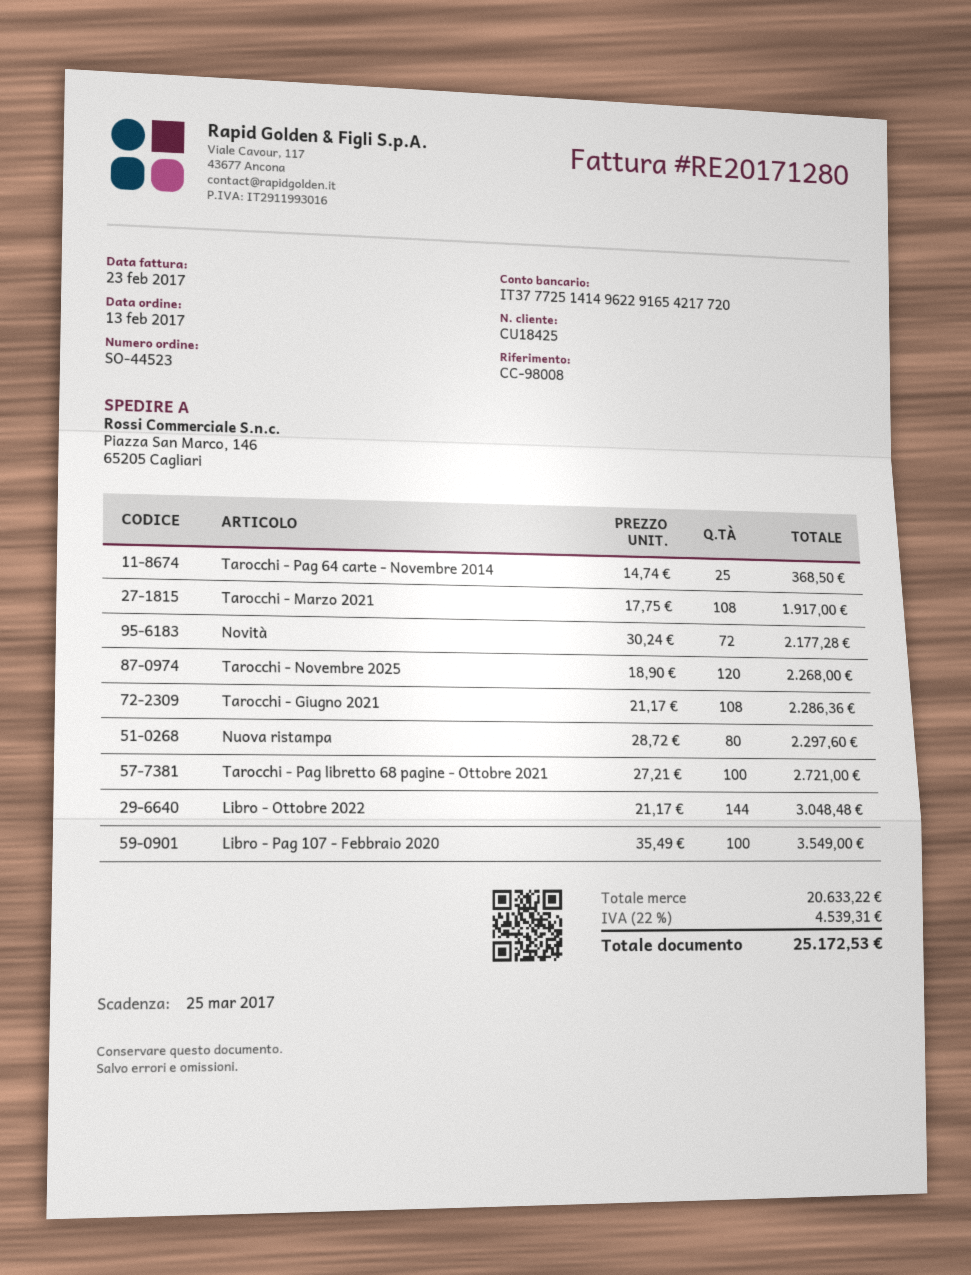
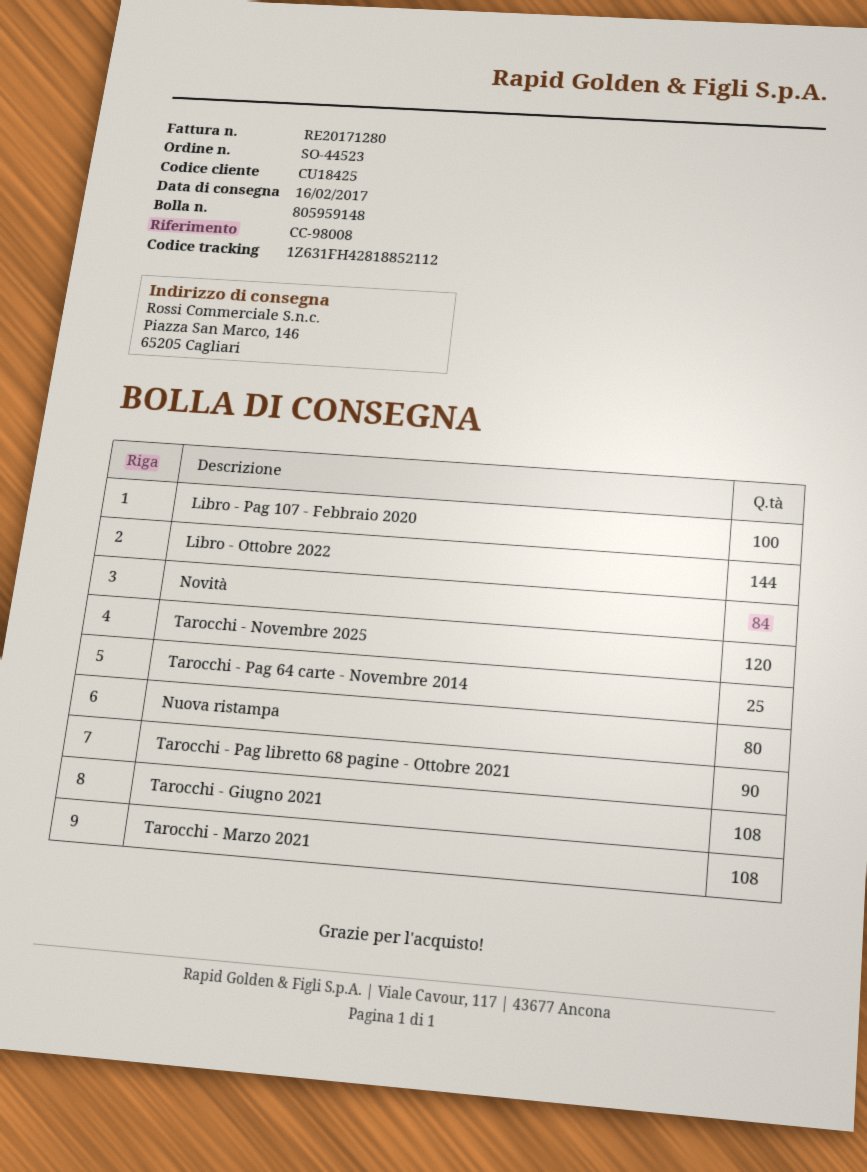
Novità: 72 -> 84
Tarocchi - Pag libretto 68 pagine - Ottobre 2021: 100 -> 90

